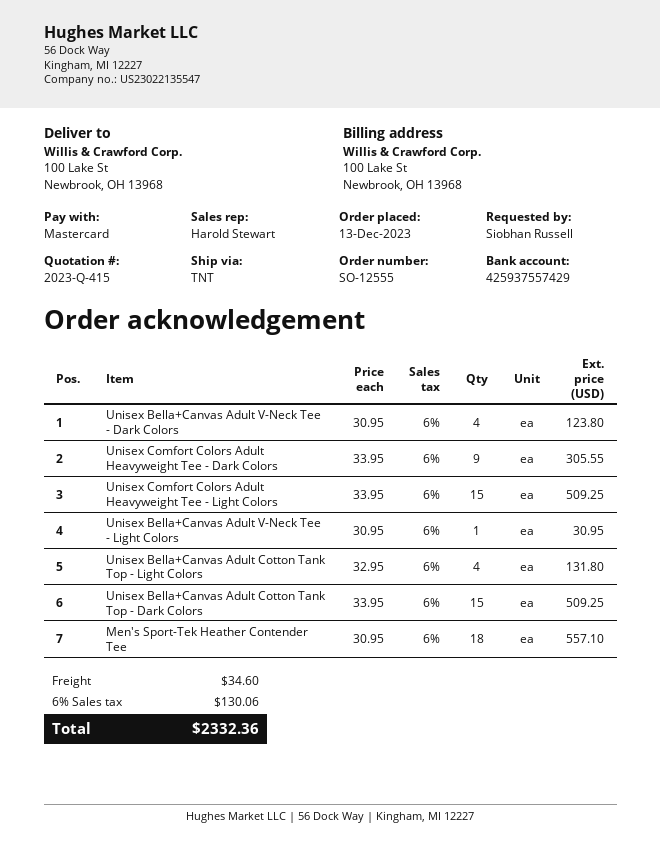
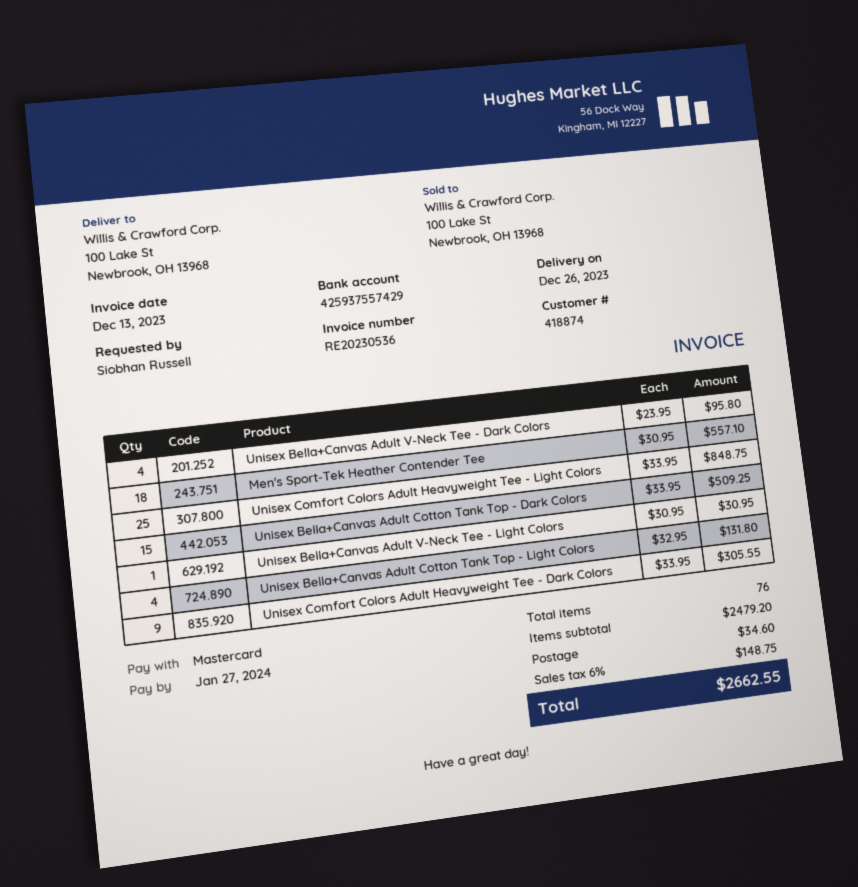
Unisex Bella+Canvas Adult V-Neck Tee - Dark Colors: 4 x 30.95 = 123.80 -> 4 x 23.95 = 95.80
Unisex Comfort Colors Adult Heavyweight Tee - Light Colors: 15 x 33.95 = 509.25 -> 25 x 33.95 = 848.75
tax: 6% = 130.06 -> 6% = 148.75
total: 2332.36 -> 2662.55

